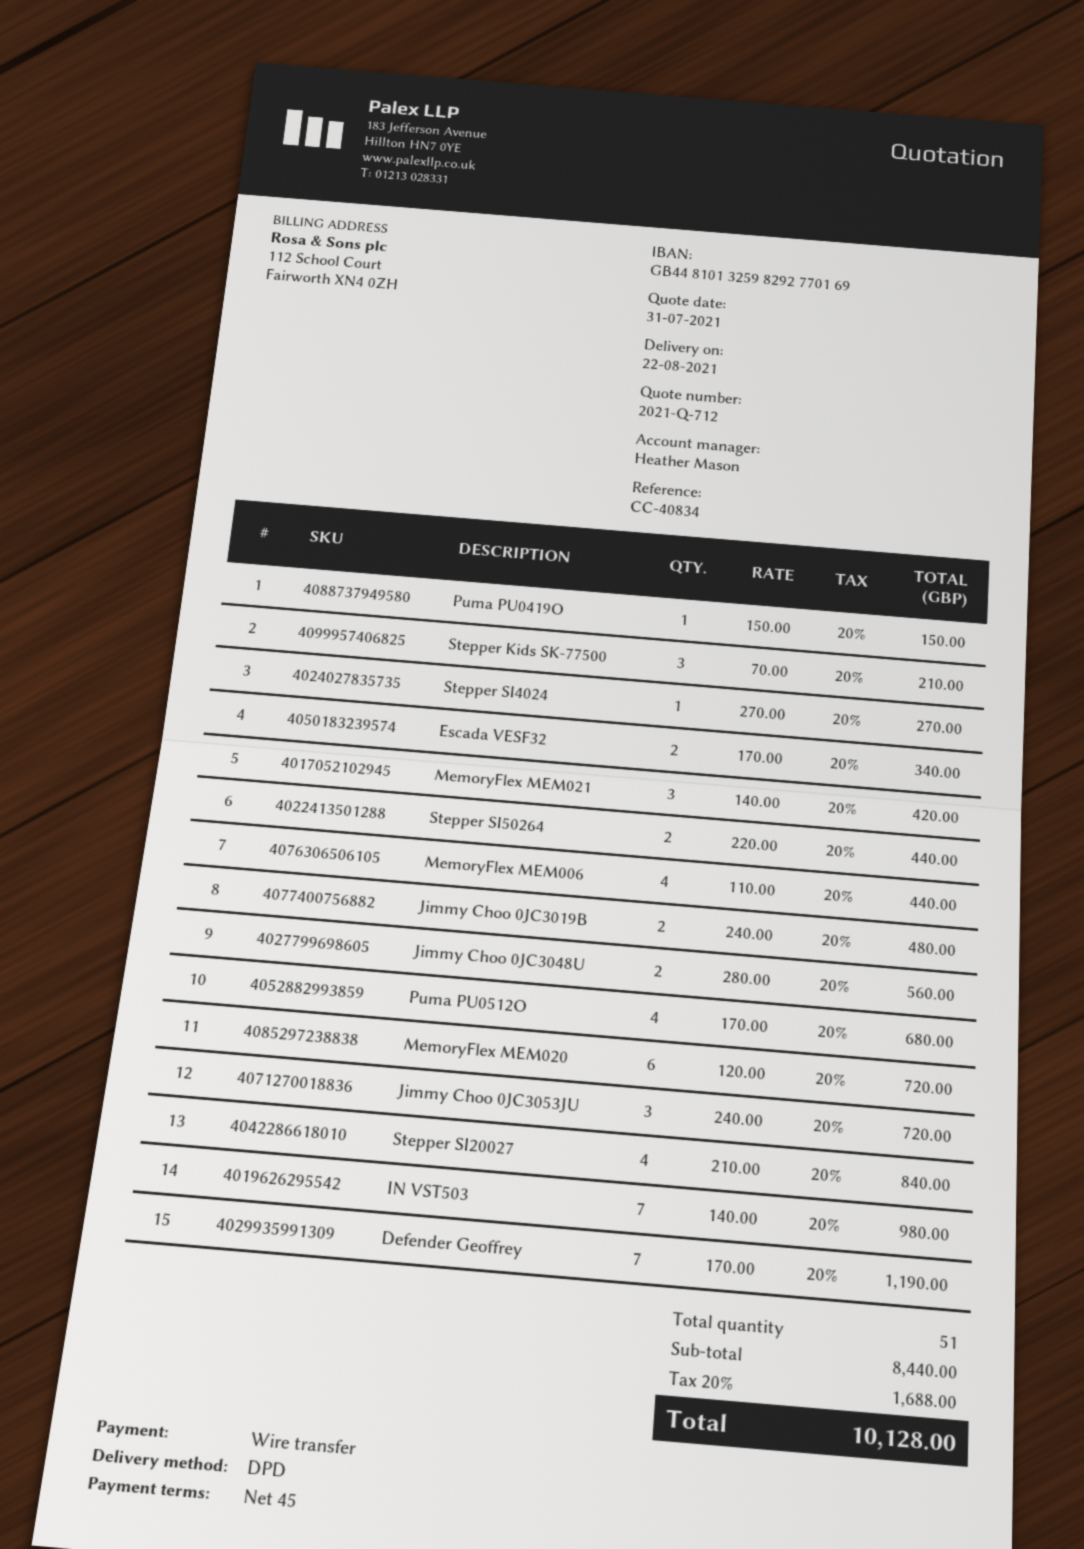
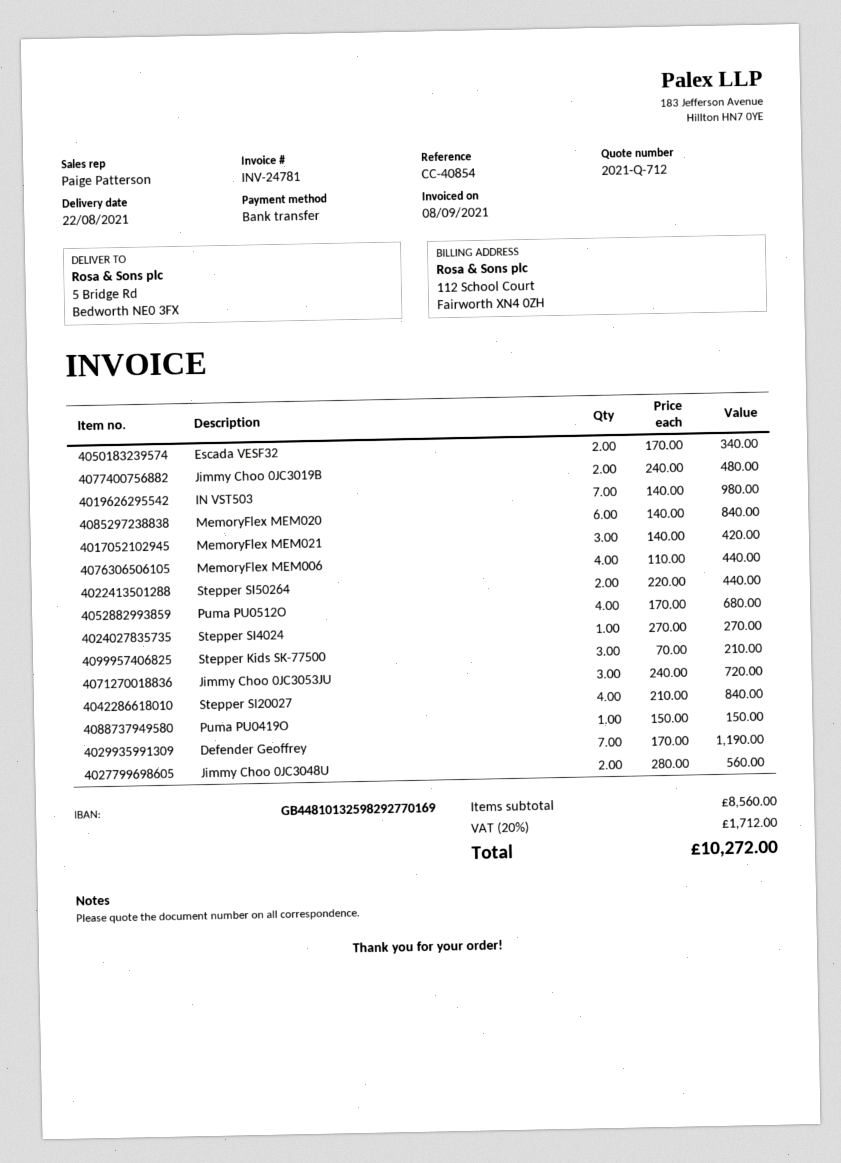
reference: CC-40834 -> CC-40854
sales rep: Heather Mason -> Paige Patterson
MemoryFlex MEM020: 6 x 120.00 = 720.00 -> 6 x 140.00 = 840.00
subtotal: 8440.00 -> 8560.00
tax: 20% = 1688.00 -> 20% = 1712.00
total: 10128.00 -> 10272.00

